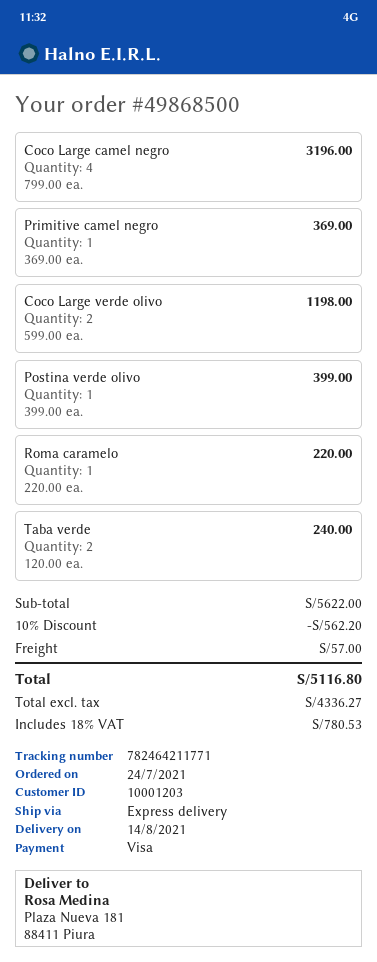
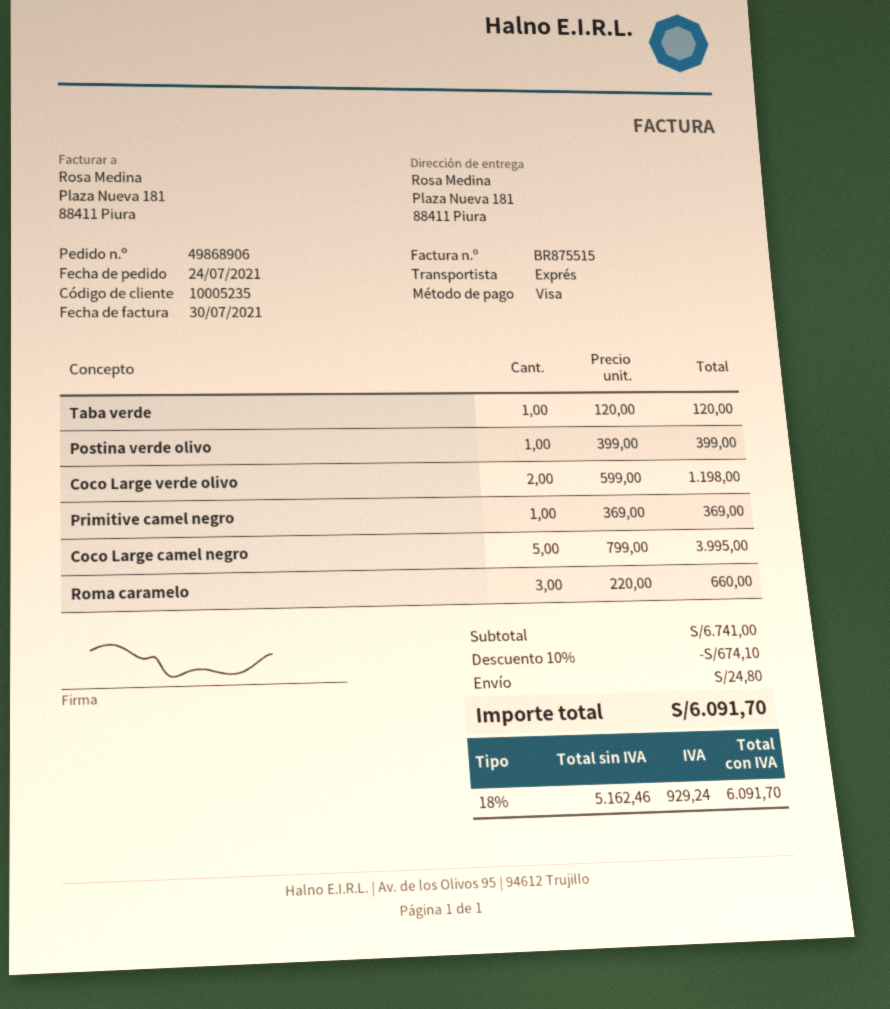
order number: 49868500 -> 49868906
customer number: 10001203 -> 10005235
Coco Large camel negro: 4 x 799.00 = 3196.00 -> 5 x 799.00 = 3995.00
Roma caramelo: 1 x 220.00 = 220.00 -> 3 x 220.00 = 660.00
Taba verde: 2 x 120.00 = 240.00 -> 1 x 120.00 = 120.00
subtotal: 5622.00 -> 6741.00
discount: 10% = 562.20 -> 10% = 674.10
shipping: 57.00 -> 24.80
net: 4336.27 -> 5162.46
tax: 18% = 780.53 -> 18% = 929.24
total: 5116.80 -> 6091.70

